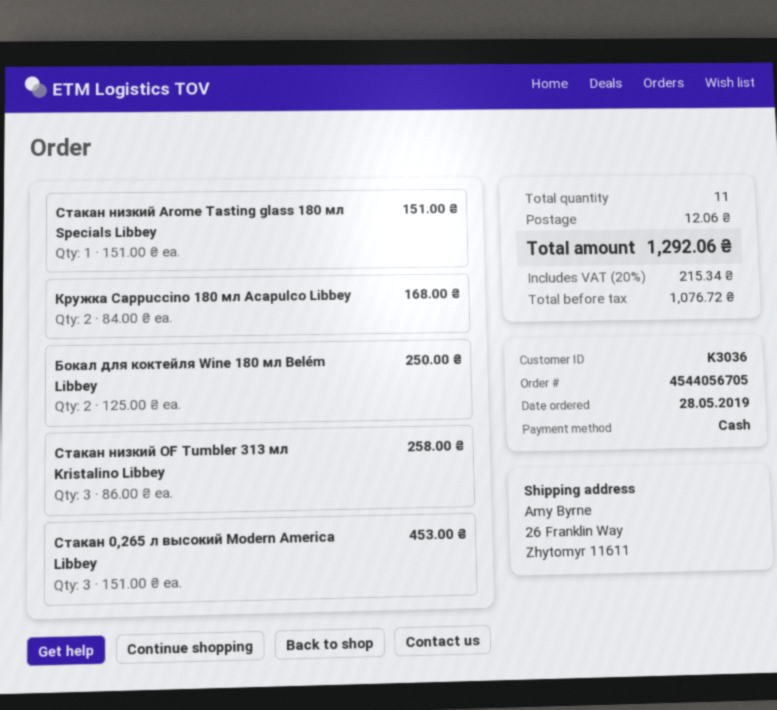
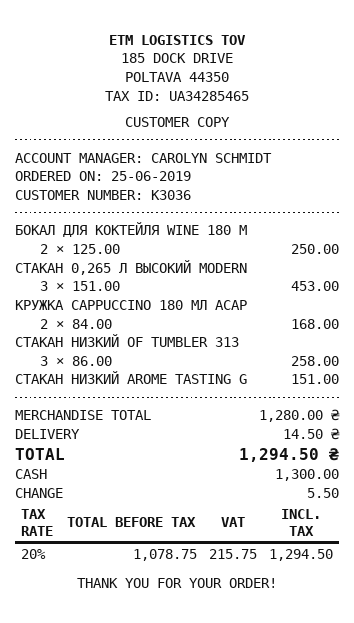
order date: 2019-05-28 -> 2019-06-25
shipping: 12.06 -> 14.50
net: 1076.72 -> 1078.75
tax: 20% = 215.34 -> 20% = 215.75
total: 1292.06 -> 1294.50

